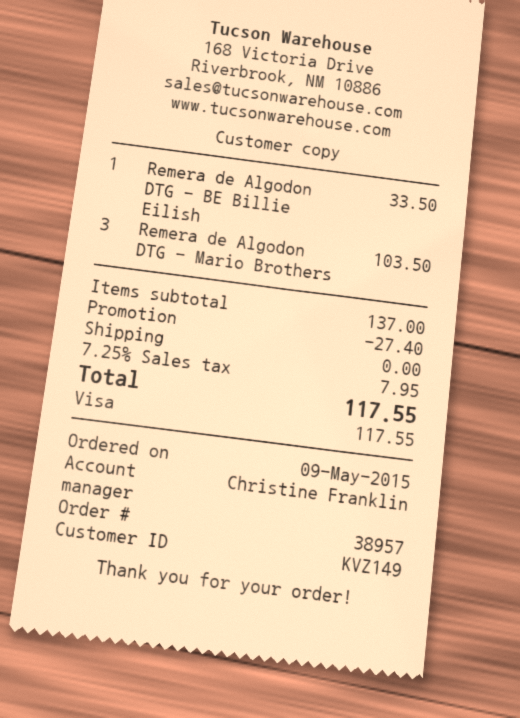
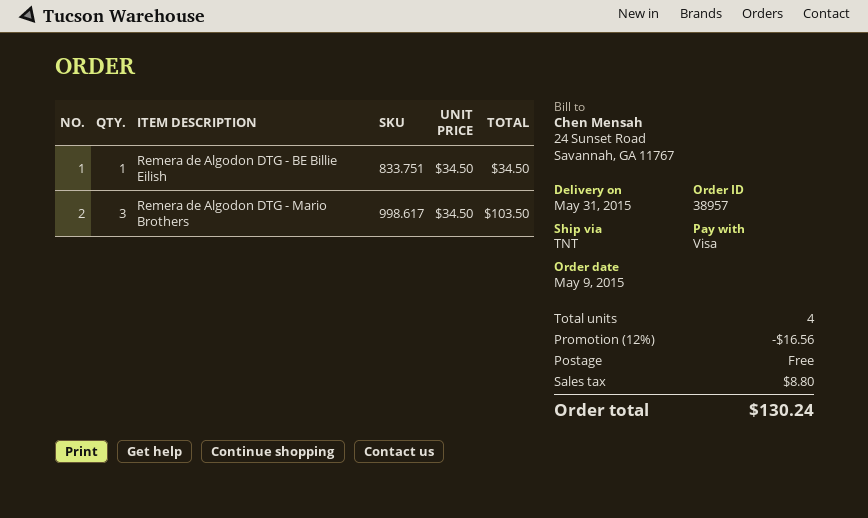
Remera de Algodon DTG - BE Billie Eilish: 1 for 33.50 -> 1 for 34.50
discount: 27.40 -> 16.56
tax: 7.95 -> 8.80
total: 117.55 -> 130.24

